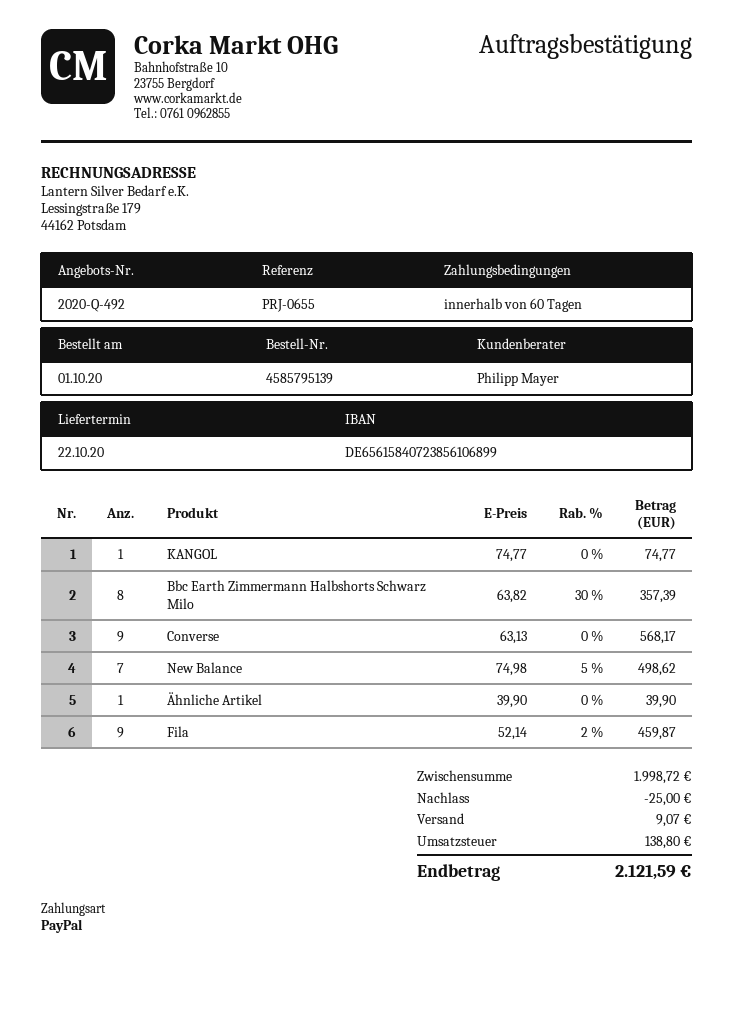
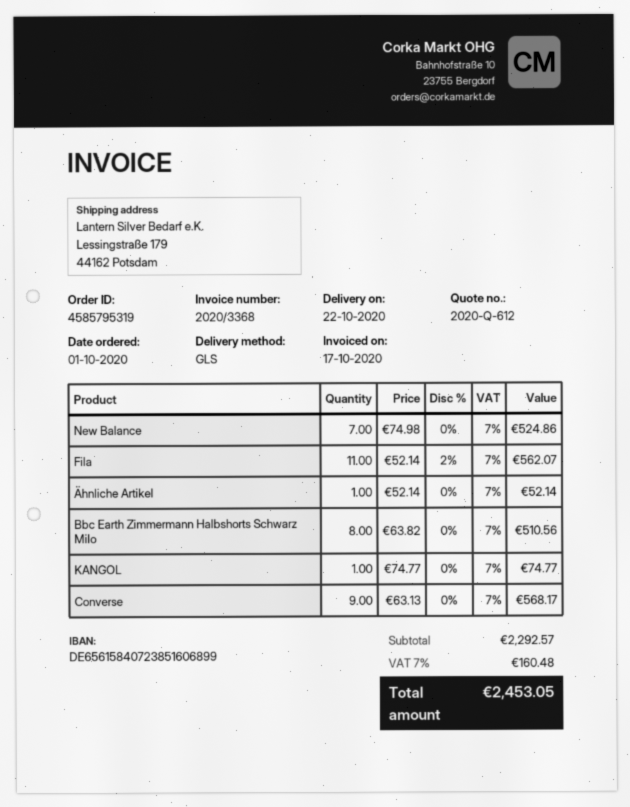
quote number: 2020-Q-492 -> 2020-Q-612
order number: 4585795139 -> 4585795319
bank account: DE65615840723856106899 -> DE65615840723851606899
Bbc Earth Zimmermann Halbshorts Schwarz Milo: 8 x 63.82 - 30% = 357.39 -> 8 x 63.82 = 510.56
New Balance: 7 x 74.98 - 5% = 498.62 -> 7 x 74.98 = 524.86
Ähnliche Artikel: 1 x 39.90 = 39.90 -> 1 x 52.14 = 52.14
Fila: 9 x 52.14 - 2% = 459.87 -> 11 x 52.14 - 2% = 562.07
subtotal: 1998.72 -> 2292.57
discount: 25.00 -> none
shipping: 9.07 -> none
tax: 138.80 -> 160.48
total: 2121.59 -> 2453.05

